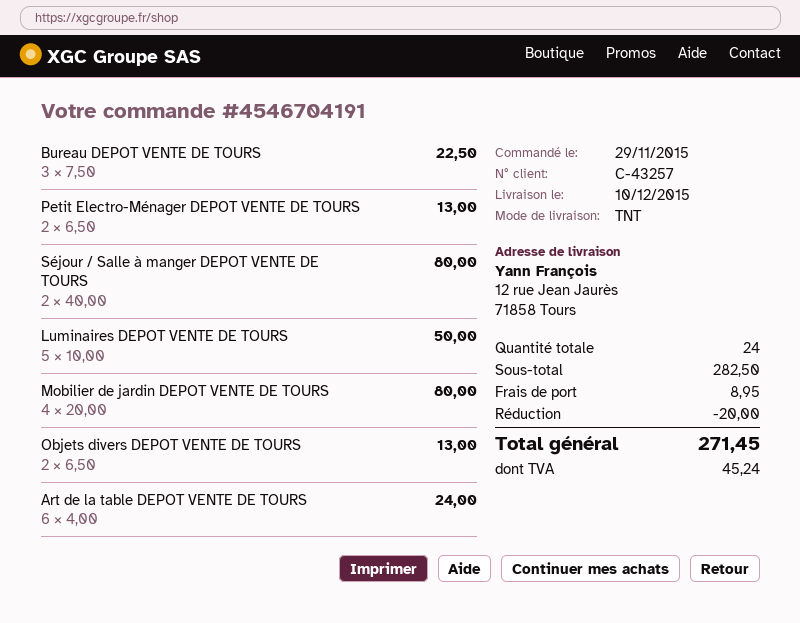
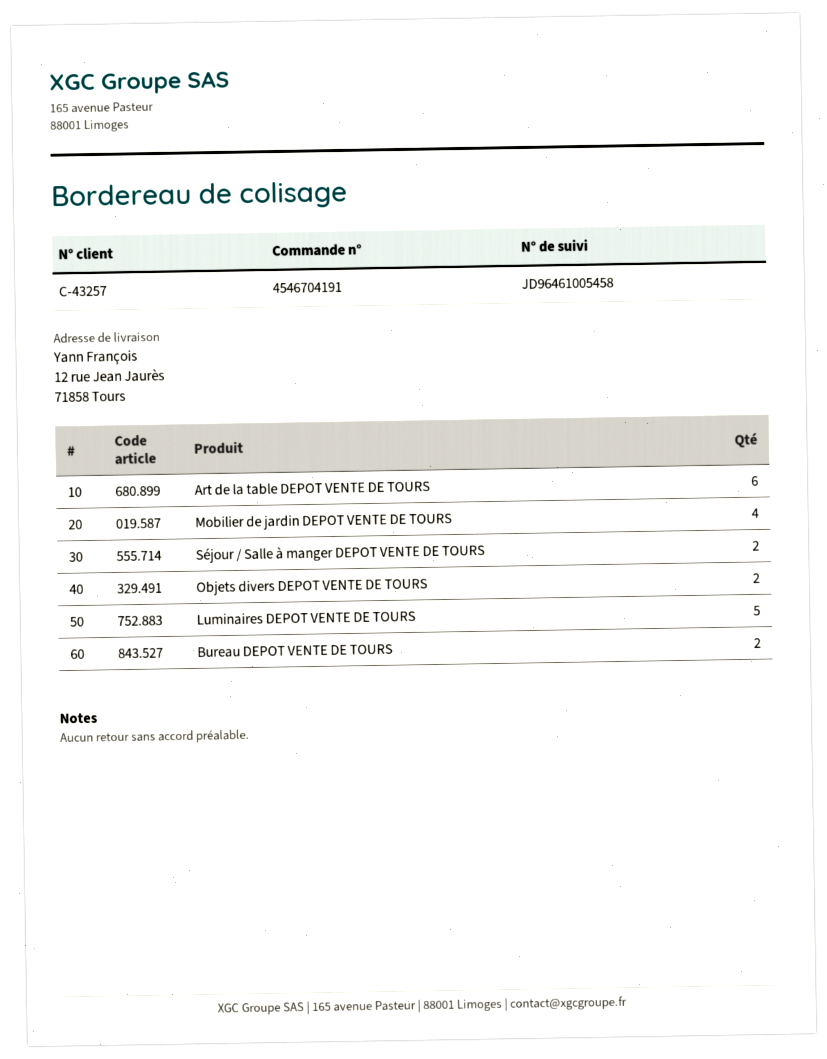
Bureau DEPOT VENTE DE TOURS: 3 -> 2
Petit Electro-Ménager DEPOT VENTE DE TOURS: 2 -> none

